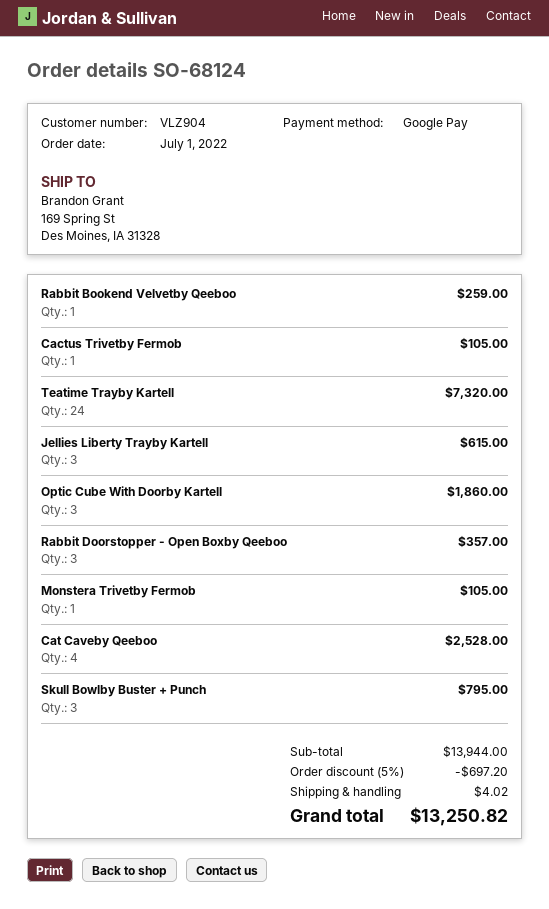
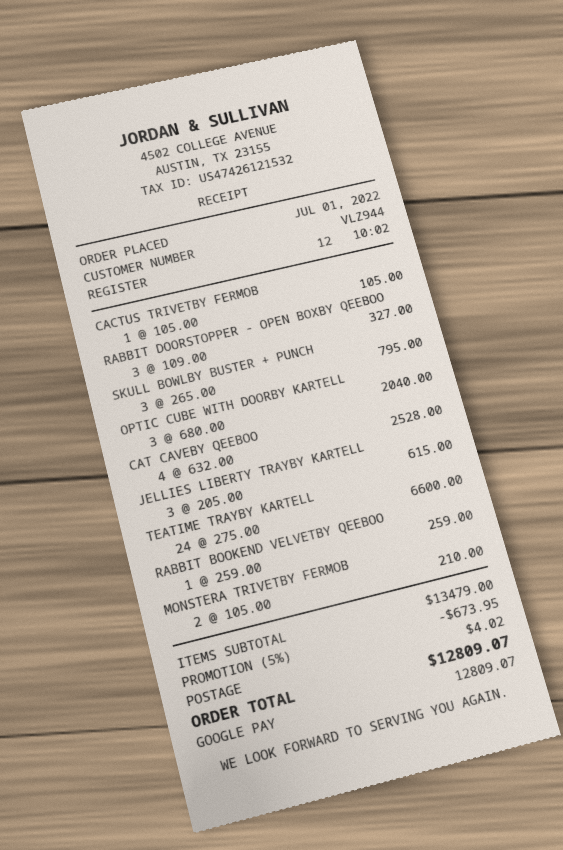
customer number: VLZ904 -> VLZ944
Teatime Trayby Kartell: 24 for 7320.00 -> 24 for 6600.00
Optic Cube With Doorby Kartell: 3 for 1860.00 -> 3 for 2040.00
Rabbit Doorstopper - Open Boxby Qeeboo: 3 for 357.00 -> 3 for 327.00
Monstera Trivetby Fermob: 1 for 105.00 -> 2 for 210.00
subtotal: 13944.00 -> 13479.00
discount: 5% = 697.20 -> 5% = 673.95
total: 13250.82 -> 12809.07

